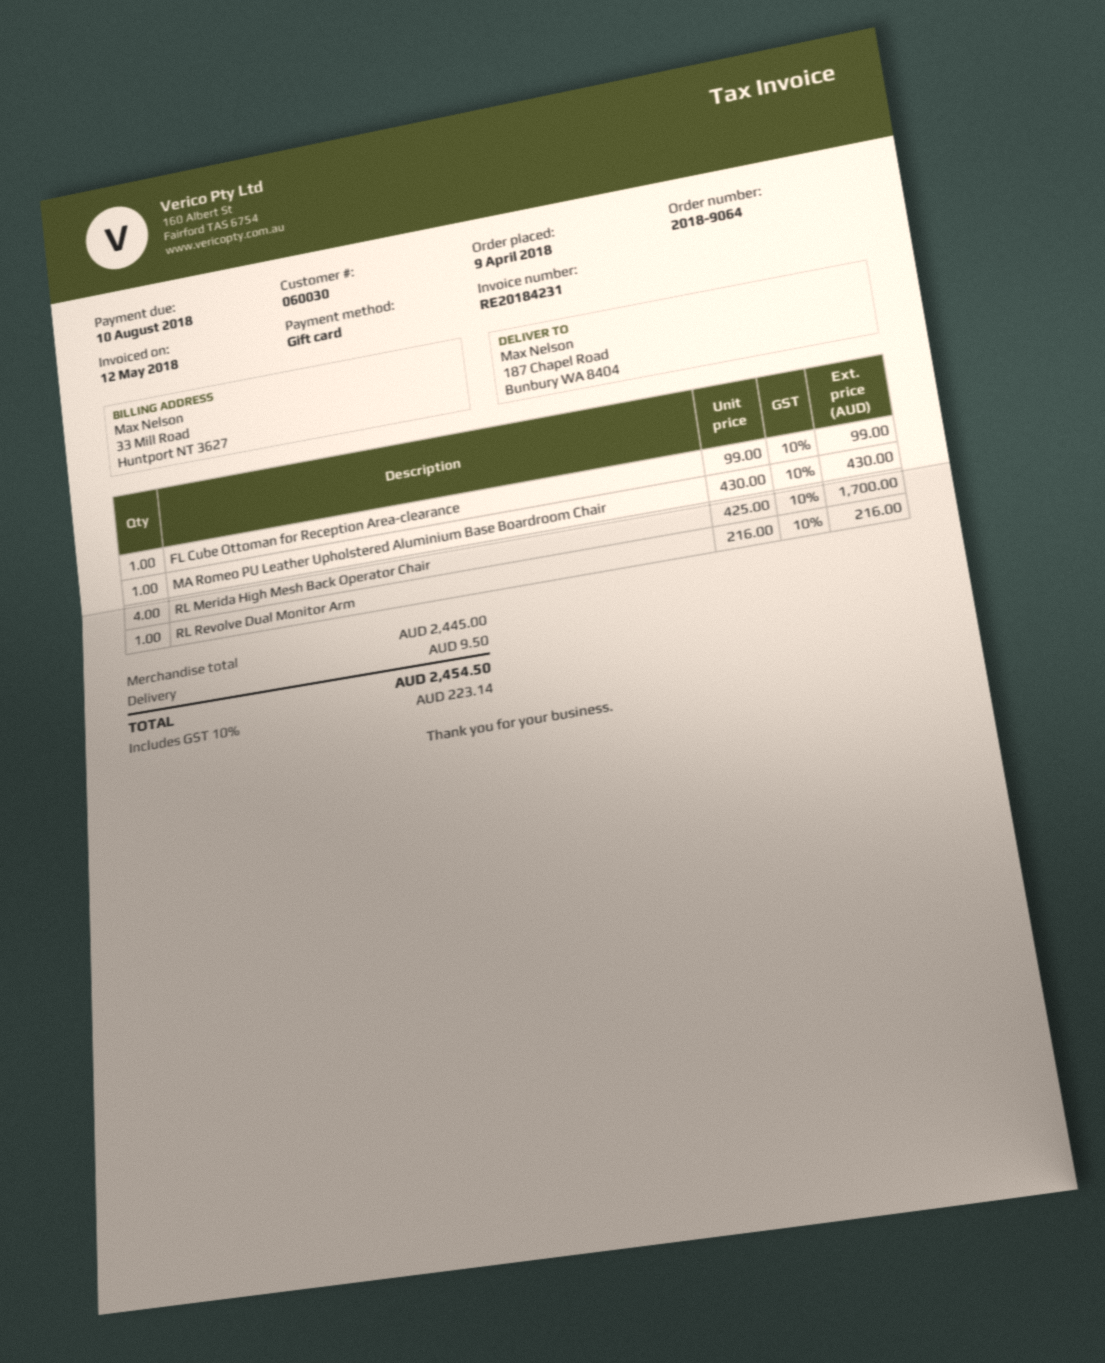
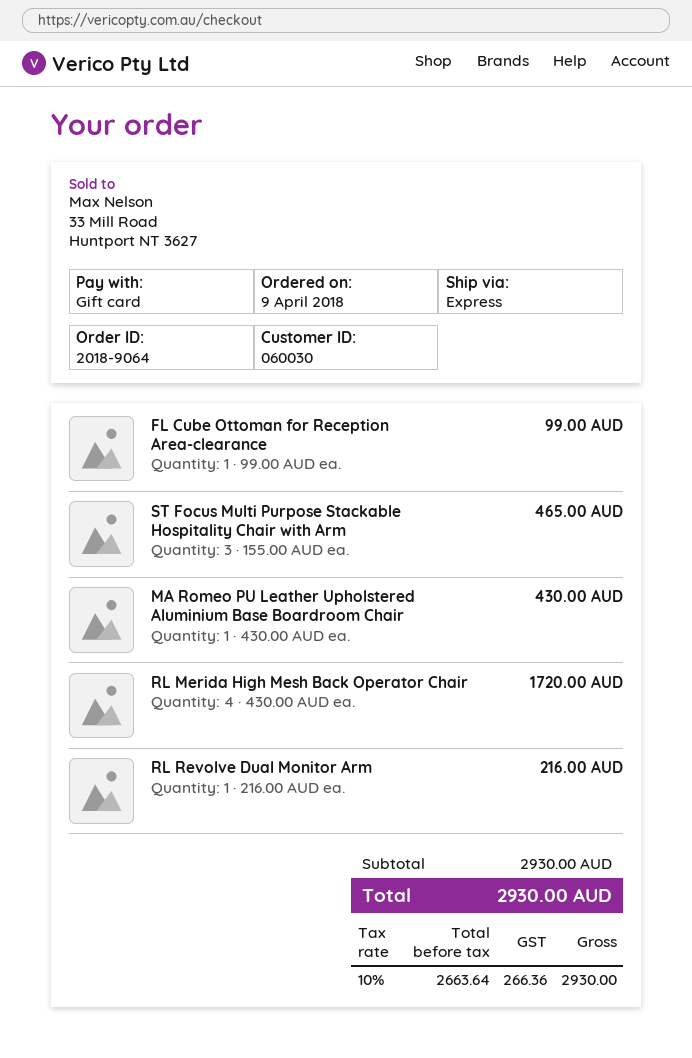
RL Merida High Mesh Back Operator Chair: 4 x 425.00 = 1700.00 -> 4 x 430.00 = 1720.00
ST Focus Multi Purpose Stackable Hospitality Chair with Arm: none -> 3 x 155.00 = 465.00
subtotal: 2445.00 -> 2930.00
shipping: 9.50 -> none
tax: 10% = 223.14 -> 10% = 266.36
total: 2454.50 -> 2930.00

